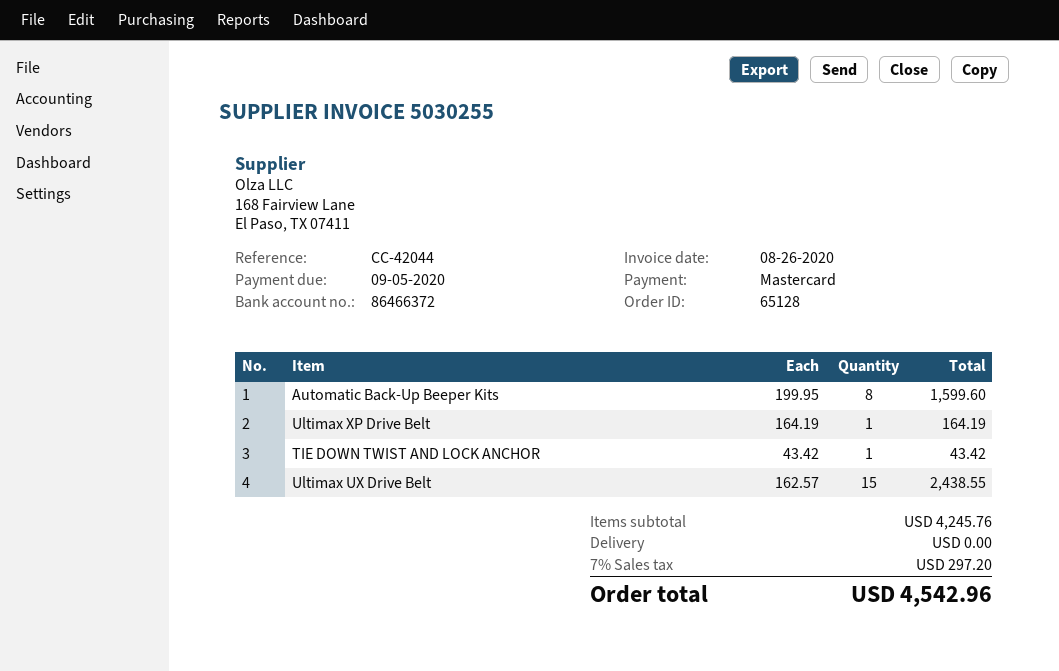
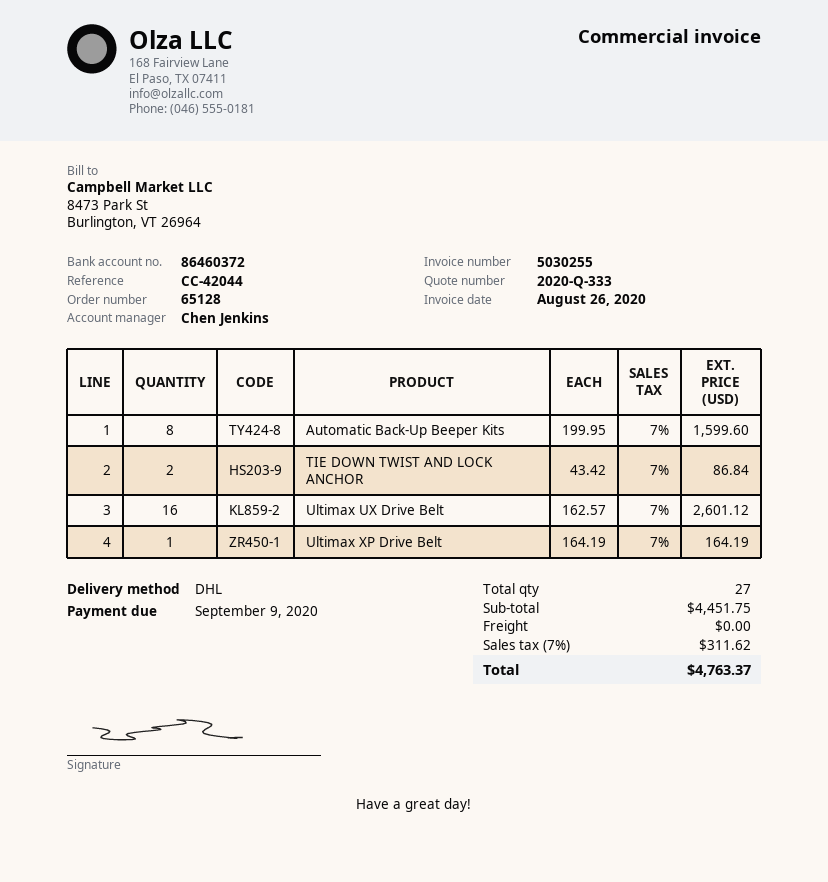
due date: 2020-09-05 -> 2020-09-09
bank account: 86466372 -> 86460372
TIE DOWN TWIST AND LOCK ANCHOR: 1 x 43.42 = 43.42 -> 2 x 43.42 = 86.84
Ultimax UX Drive Belt: 15 x 162.57 = 2438.55 -> 16 x 162.57 = 2601.12
subtotal: 4245.76 -> 4451.75
tax: 7% = 297.20 -> 7% = 311.62
total: 4542.96 -> 4763.37

